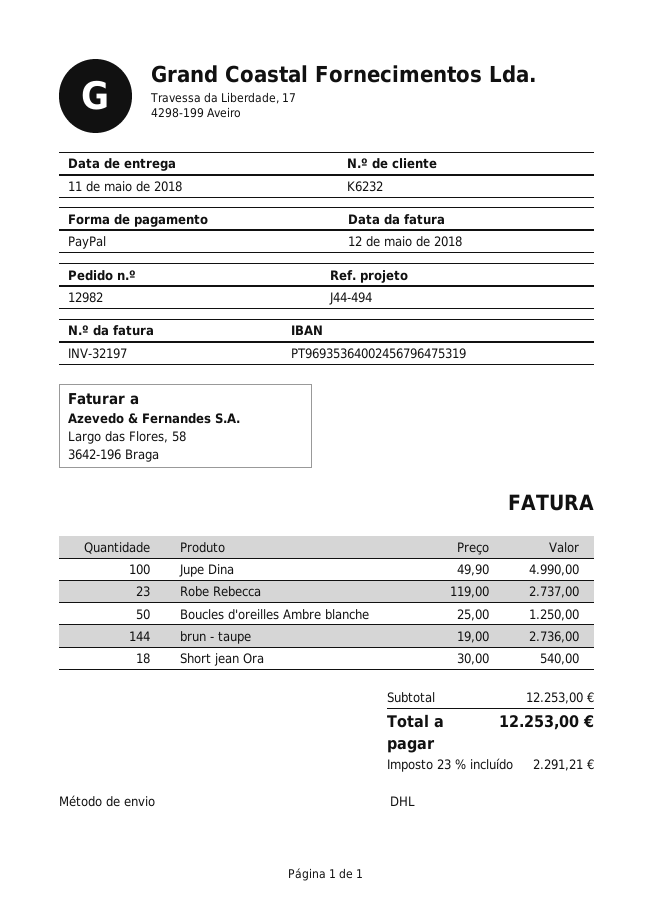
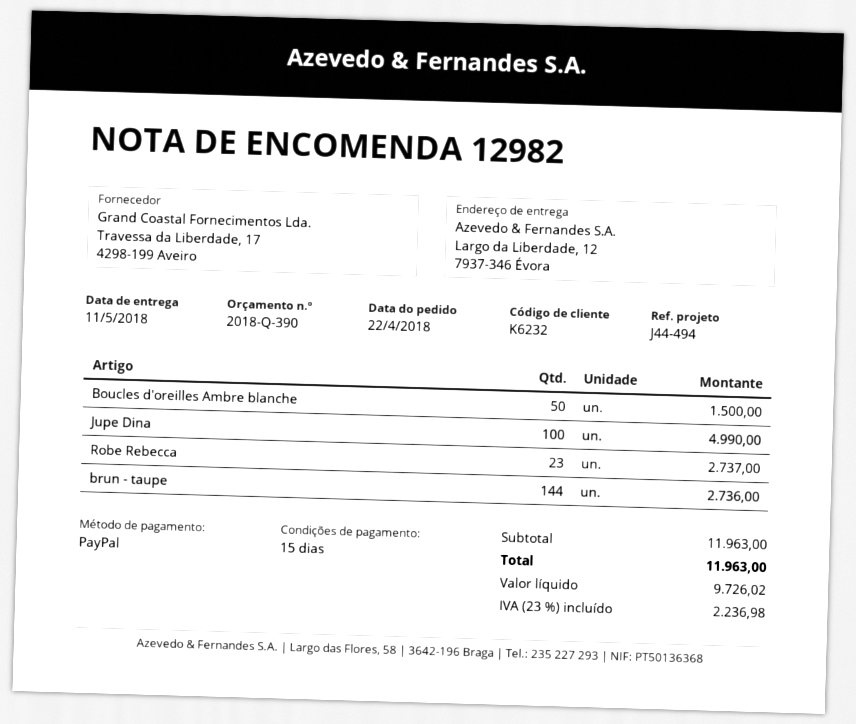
Boucles d'oreilles Ambre blanche: 50 for 1250.00 -> 50 for 1500.00
Short jean Ora: 18 for 540.00 -> none
subtotal: 12253.00 -> 11963.00
tax: 23% = 2291.21 -> 23% = 2236.98
total: 12253.00 -> 11963.00

